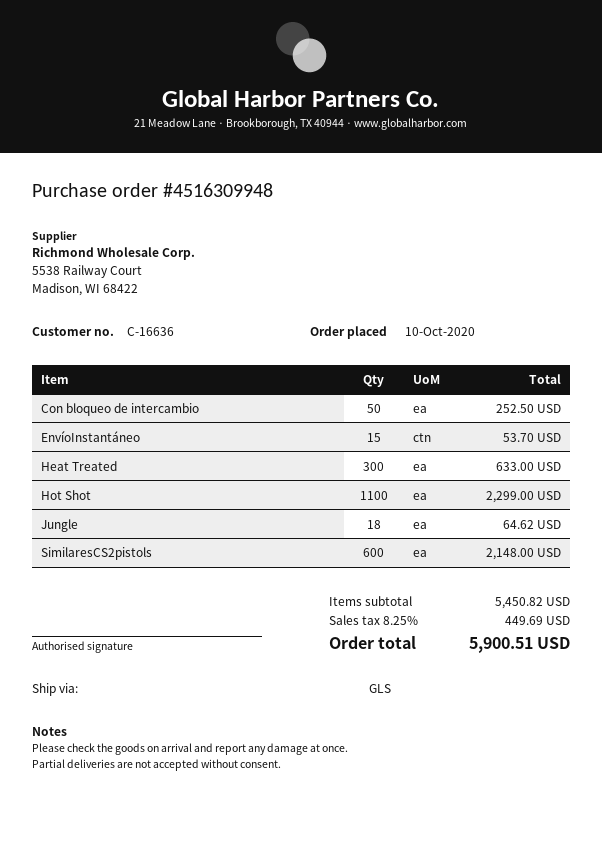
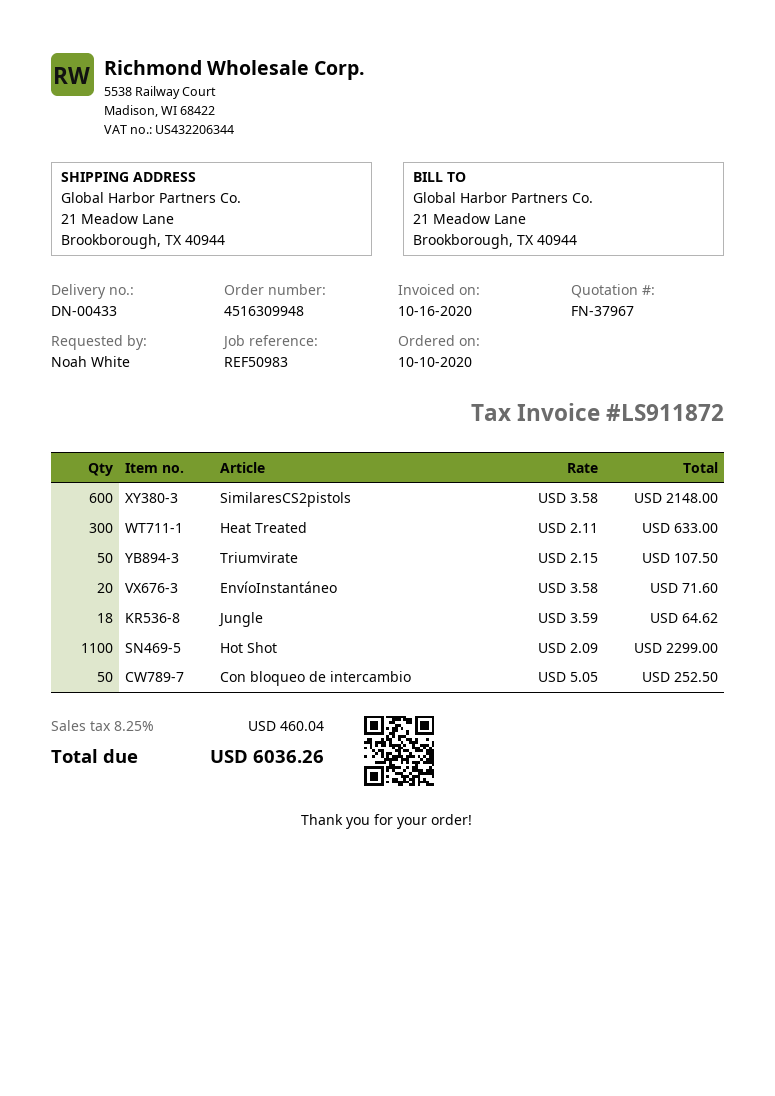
EnvíoInstantáneo: 15 for 53.70 -> 20 for 71.60
Triumvirate: none -> 50 for 107.50
tax: 8.25% = 449.69 -> 8.25% = 460.04
total: 5900.51 -> 6036.26

